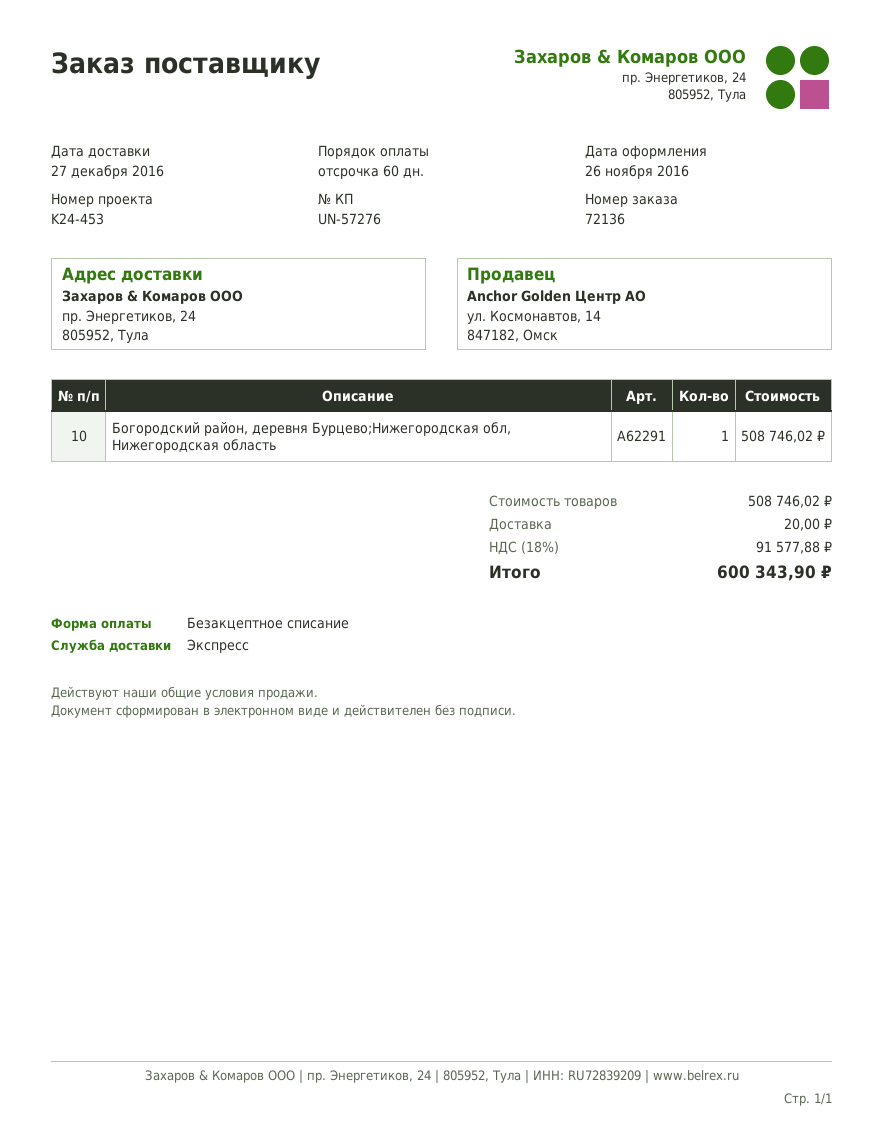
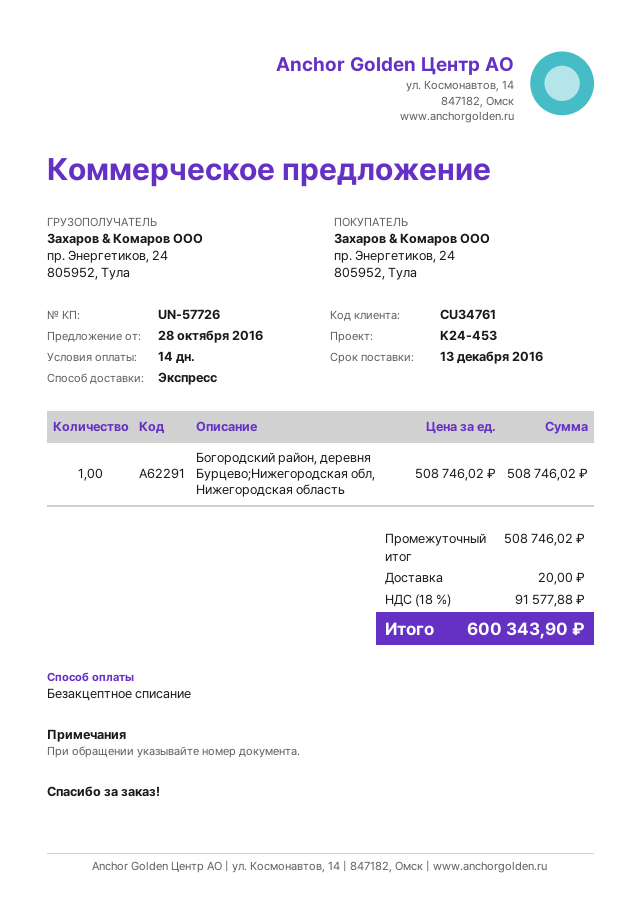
quote number: UN-57276 -> UN-57726
delivery date: 2016-12-27 -> 2016-12-13
payment terms: 60 days -> 14 days

